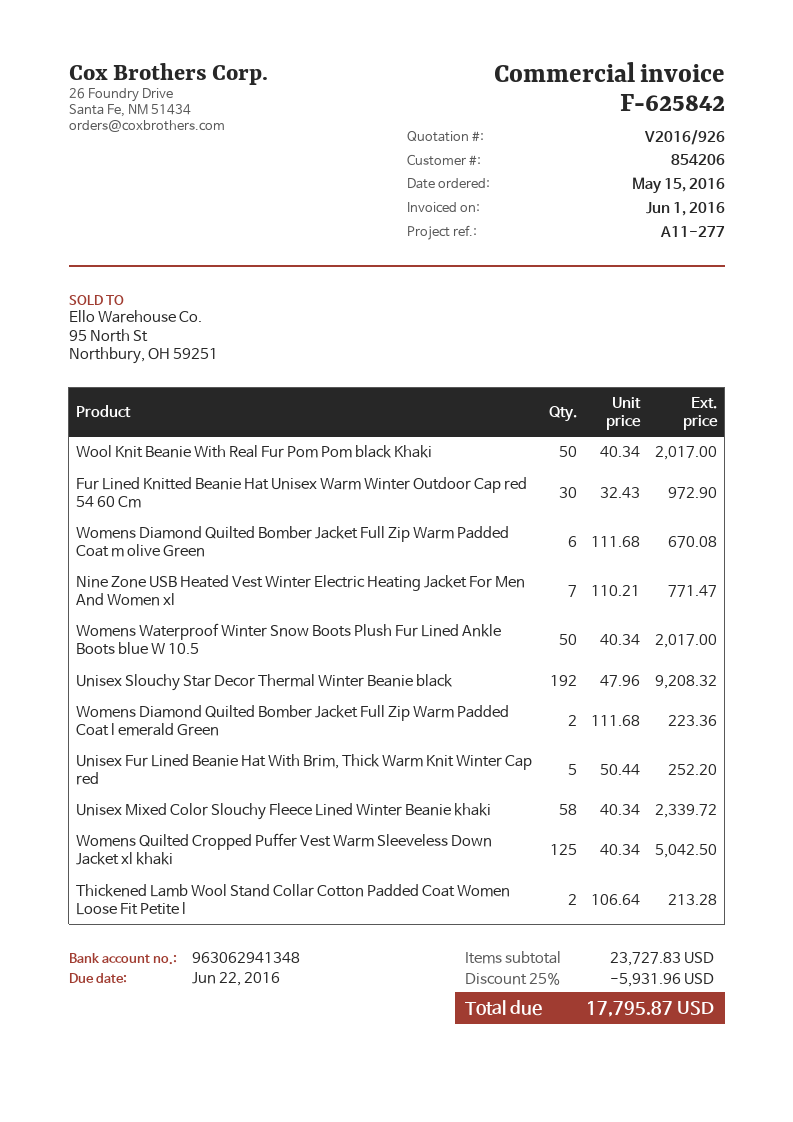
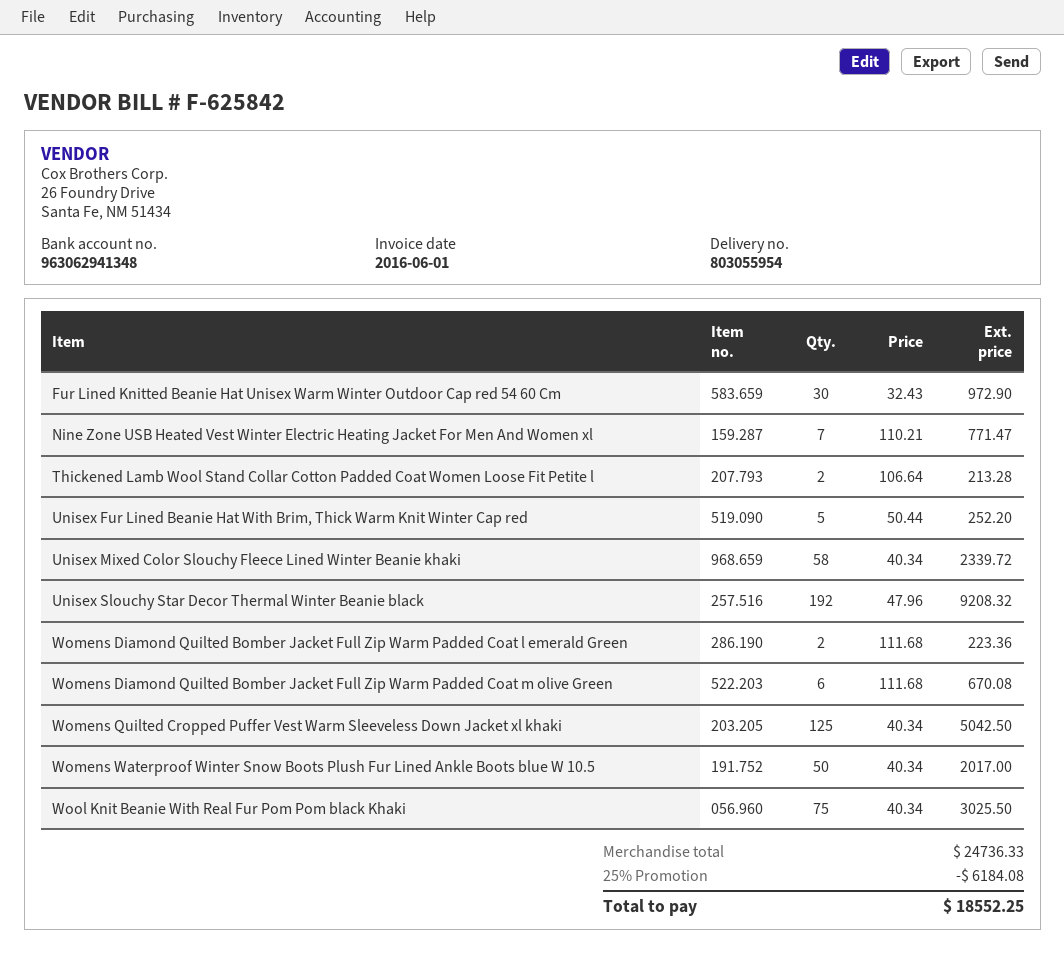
Wool Knit Beanie With Real Fur Pom Pom black Khaki: 50 x 40.34 = 2017.00 -> 75 x 40.34 = 3025.50
subtotal: 23727.83 -> 24736.33
discount: 25% = 5931.96 -> 25% = 6184.08
total: 17795.87 -> 18552.25

